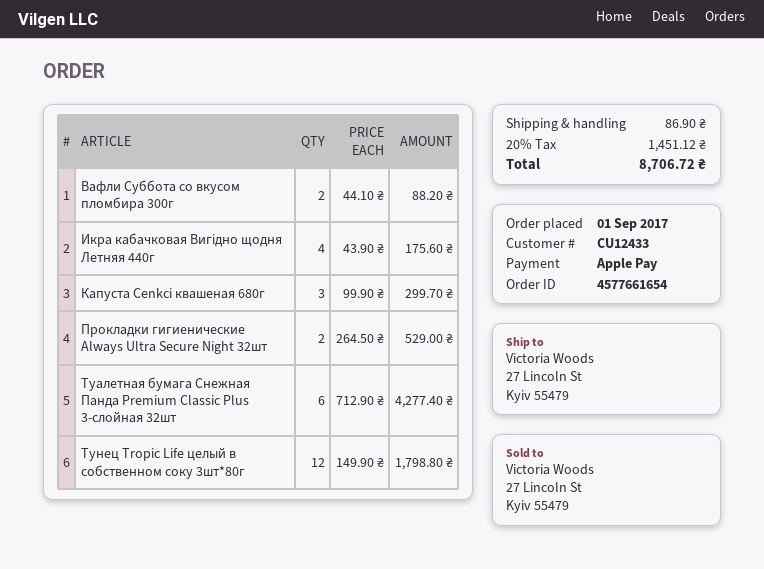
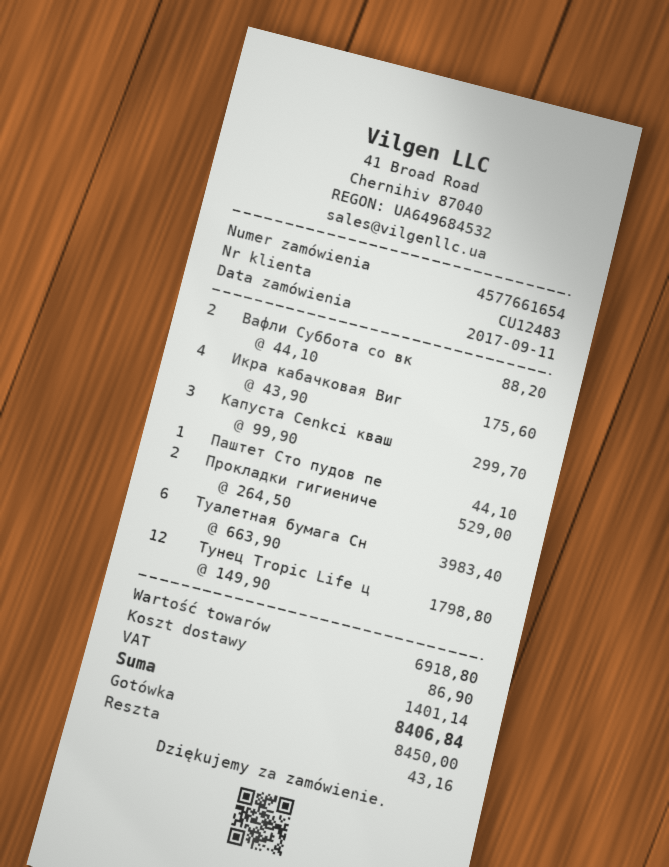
order date: 2017-09-01 -> 2017-09-11
customer number: CU12433 -> CU12483
payment method: Apple Pay -> cash
Туалетная бумага Снежная Панда Premium Classic Plus 3-слойная 32шт: 6 x 712.90 = 4277.40 -> 6 x 663.90 = 3983.40
Паштет Сто пудов пе: none -> 1 x 44.10 = 44.10
tax: 1451.12 -> 1401.14
total: 8706.72 -> 8406.84

